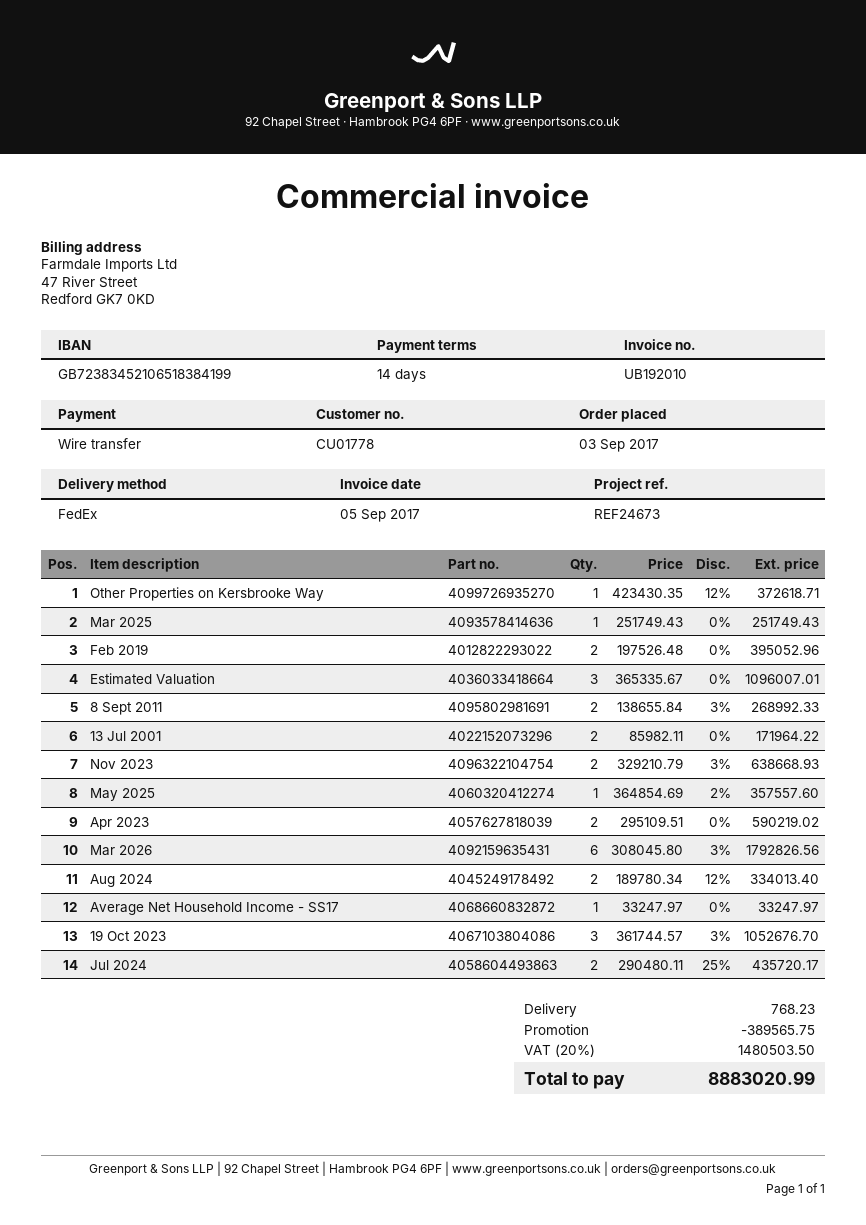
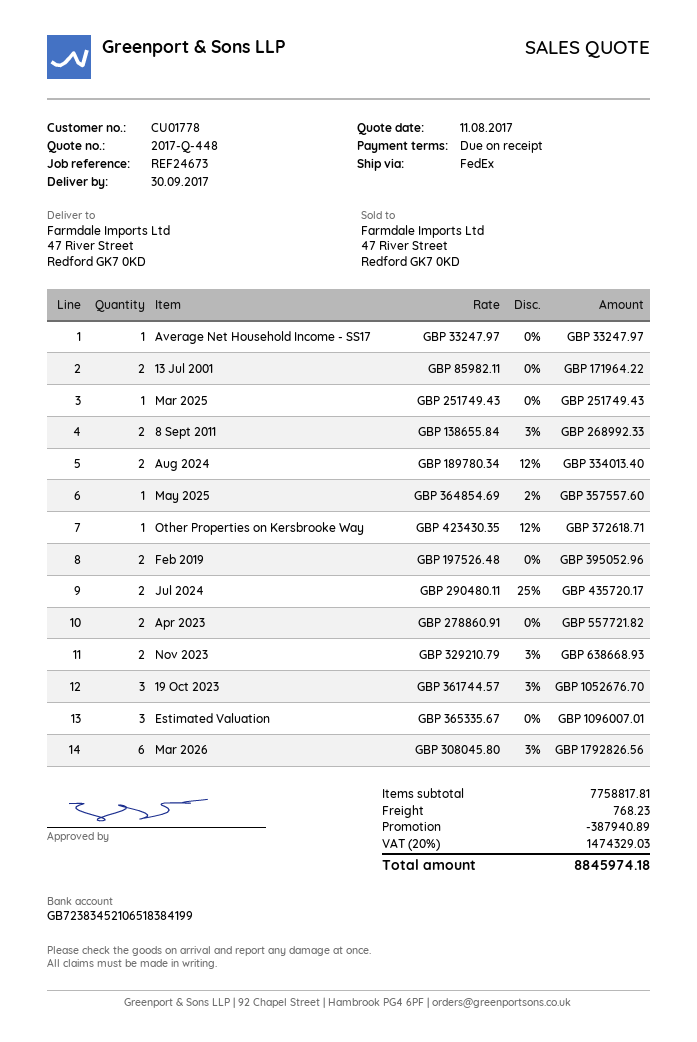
payment terms: 14 days -> on receipt
Apr 2023: 2 x 295109.51 = 590219.02 -> 2 x 278860.91 = 557721.82
discount: 389565.75 -> 387940.89
tax: 20% = 1480503.50 -> 20% = 1474329.03
total: 8883020.99 -> 8845974.18

